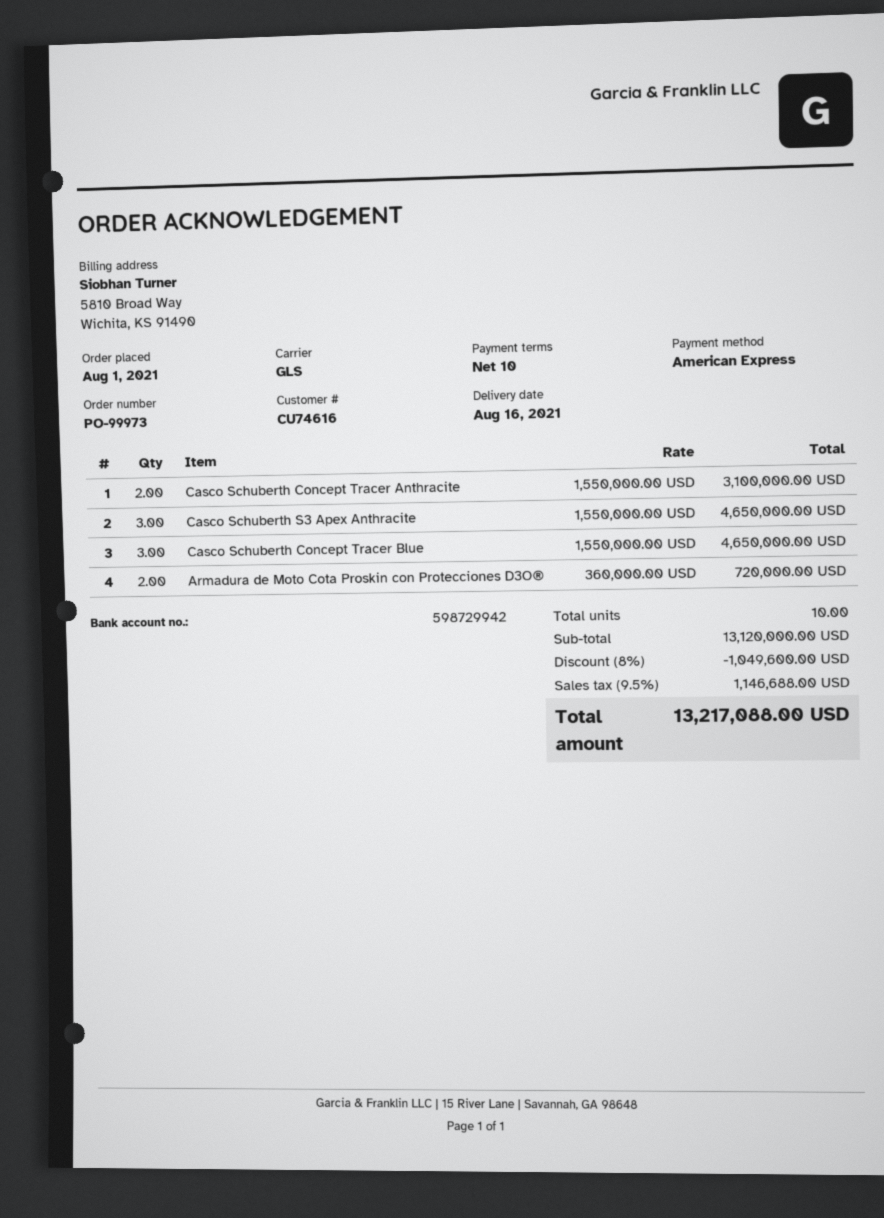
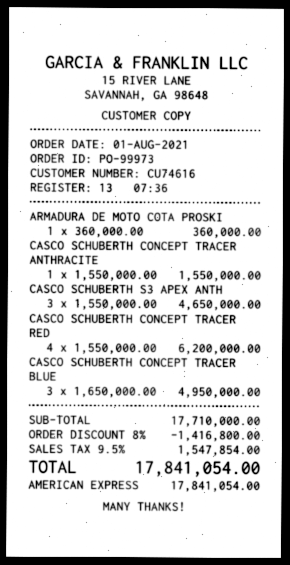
Casco Schuberth Concept Tracer Anthracite: 2 x 1550000.00 = 3100000.00 -> 1 x 1550000.00 = 1550000.00
Casco Schuberth Concept Tracer Blue: 3 x 1550000.00 = 4650000.00 -> 3 x 1650000.00 = 4950000.00
Armadura de Moto Cota Proskin con Protecciones D3O®: 2 x 360000.00 = 720000.00 -> 1 x 360000.00 = 360000.00
CASCO SCHUBERTH CONCEPT TRACER RED: none -> 4 x 1550000.00 = 6200000.00
subtotal: 13120000.00 -> 17710000.00
discount: 8% = 1049600.00 -> 8% = 1416800.00
tax: 9.5% = 1146688.00 -> 9.5% = 1547854.00
total: 13217088.00 -> 17841054.00

